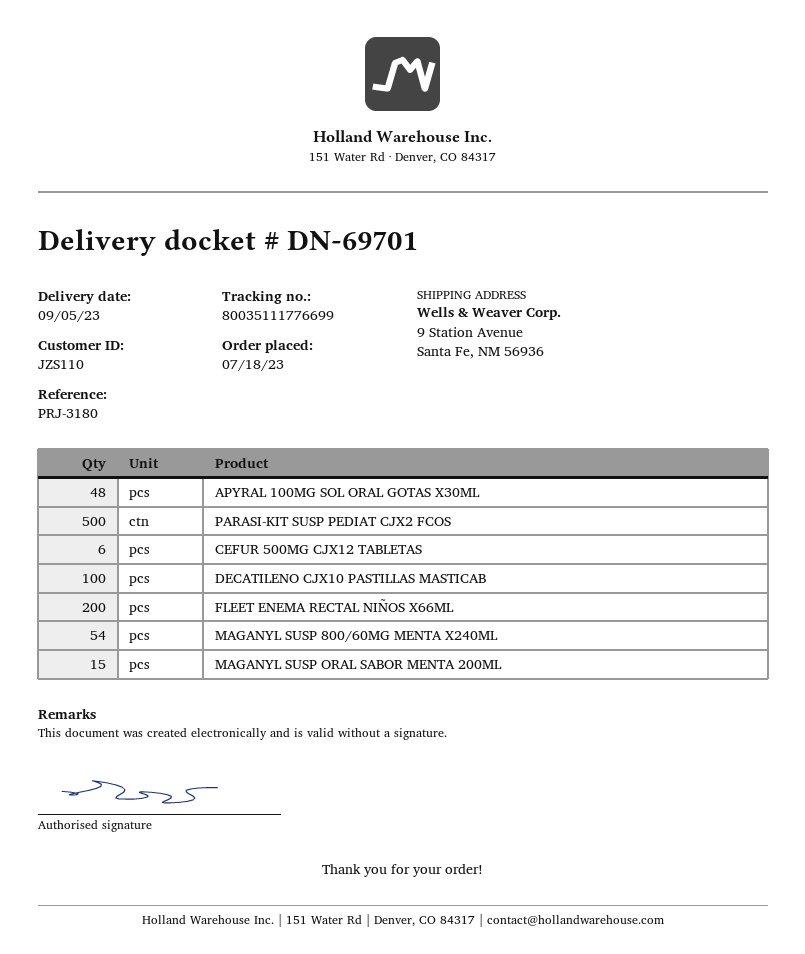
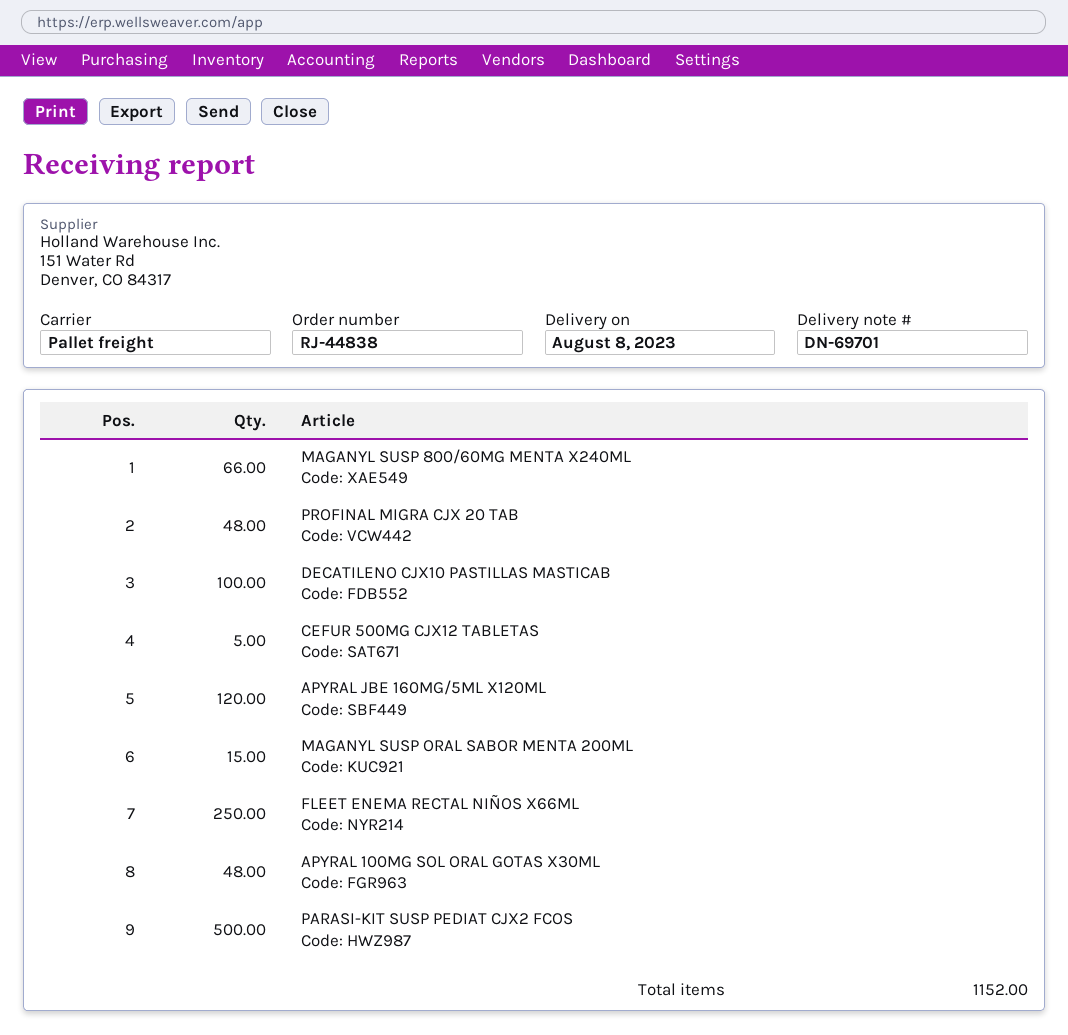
delivery date: 2023-09-05 -> 2023-08-08
CEFUR 500MG CJX12 TABLETAS: 6 -> 5
FLEET ENEMA RECTAL NIÑOS X66ML: 200 -> 250
MAGANYL SUSP 800/60MG MENTA X240ML: 54 -> 66
PROFINAL MIGRA CJX 20 TAB: none -> 48
APYRAL JBE 160MG/5ML X120ML: none -> 120

